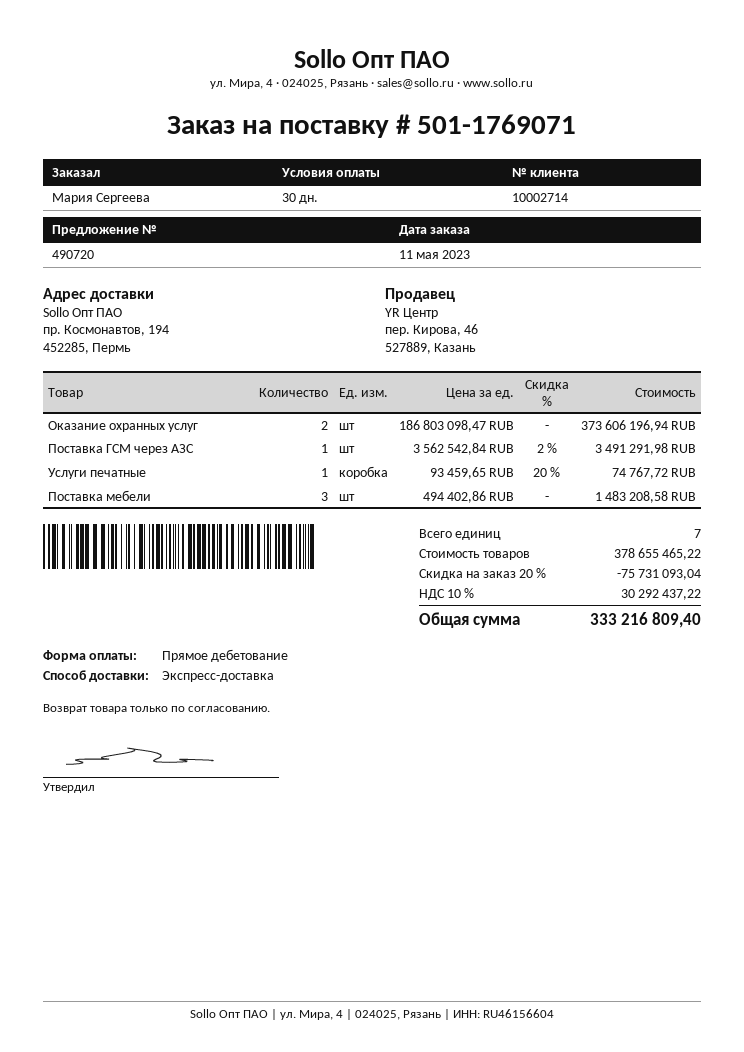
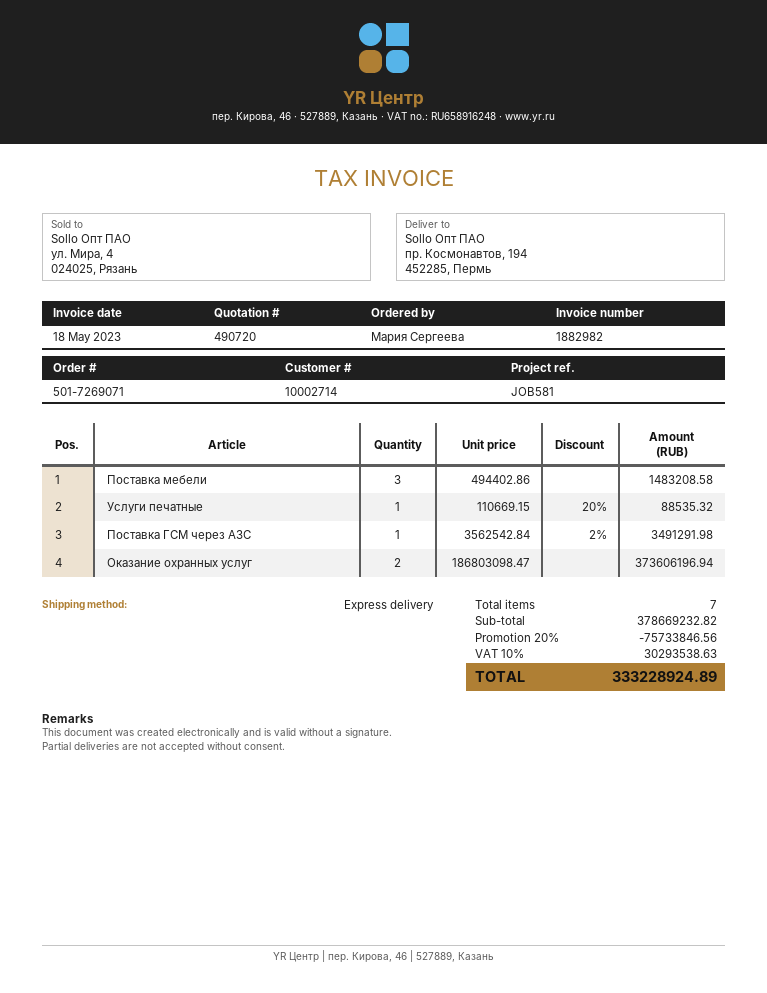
order number: 501-1769071 -> 501-7269071
Услуги печатные: 1 x 93459.65 - 20% = 74767.72 -> 1 x 110669.15 - 20% = 88535.32
subtotal: 378655465.22 -> 378669232.82
discount: 20% = 75731093.04 -> 20% = 75733846.56
tax: 10% = 30292437.22 -> 10% = 30293538.63
total: 333216809.40 -> 333228924.89

